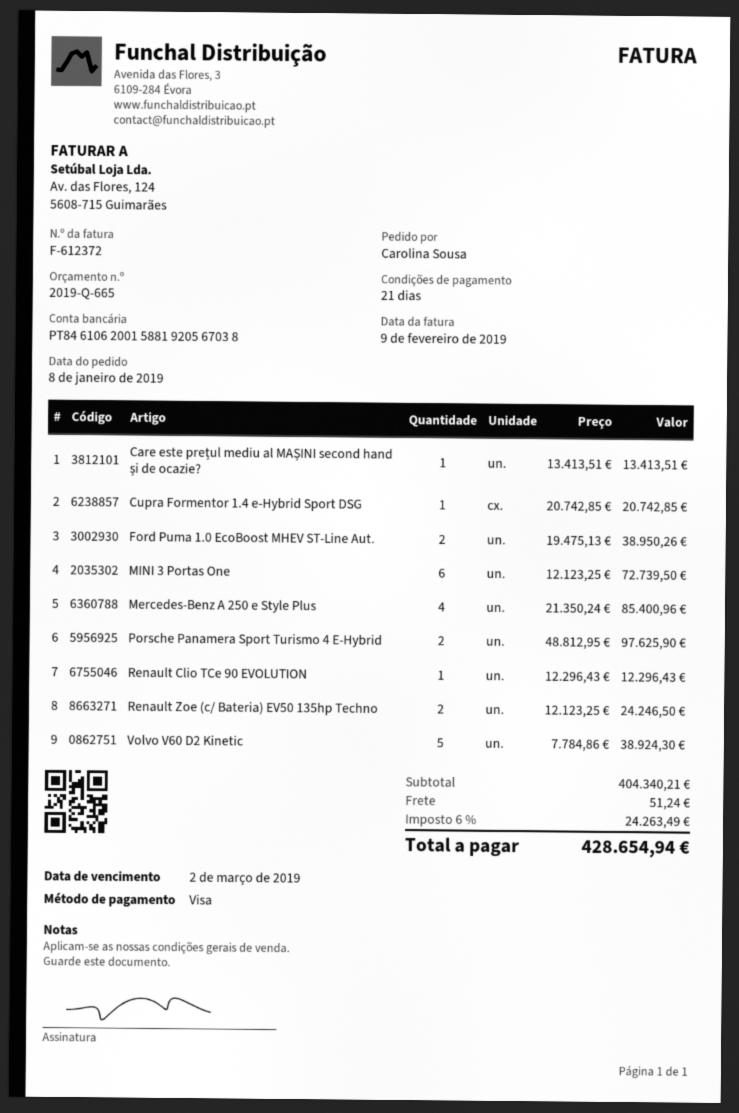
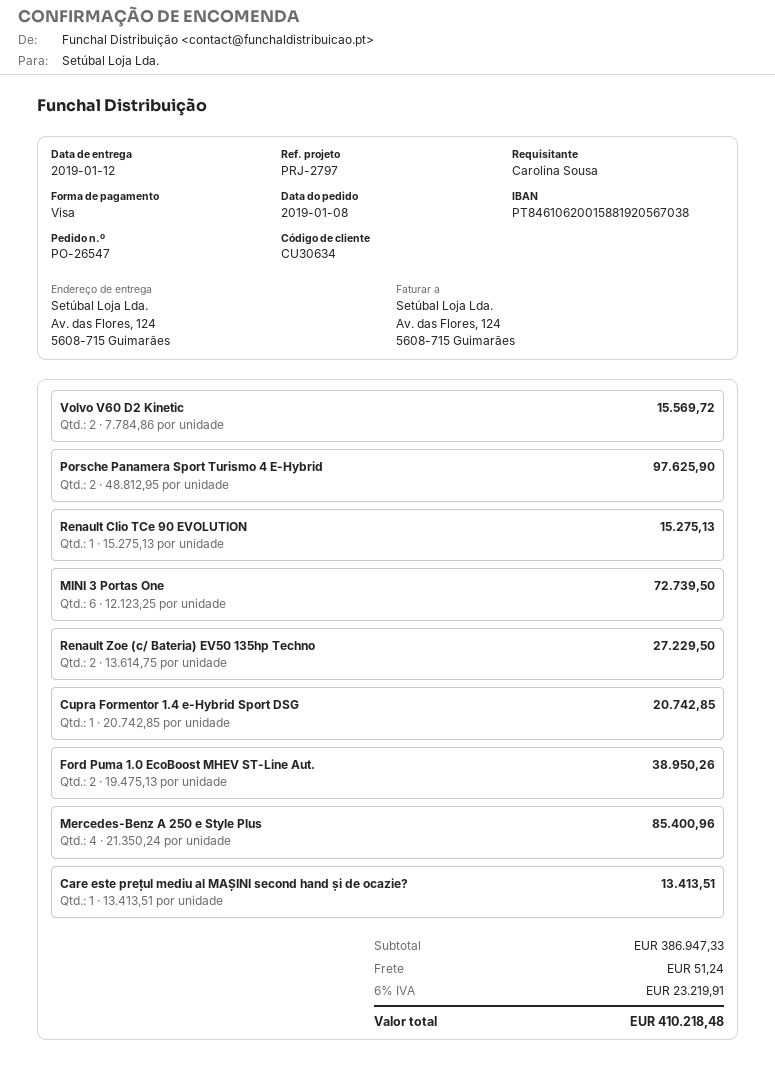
Renault Clio TCe 90 EVOLUTION: 1 x 12296.43 = 12296.43 -> 1 x 15275.13 = 15275.13
Renault Zoe (c/ Bateria) EV50 135hp Techno: 2 x 12123.25 = 24246.50 -> 2 x 13614.75 = 27229.50
Volvo V60 D2 Kinetic: 5 x 7784.86 = 38924.30 -> 2 x 7784.86 = 15569.72
subtotal: 404340.21 -> 386947.33
tax: 6% = 24263.49 -> 6% = 23219.91
total: 428654.94 -> 410218.48

